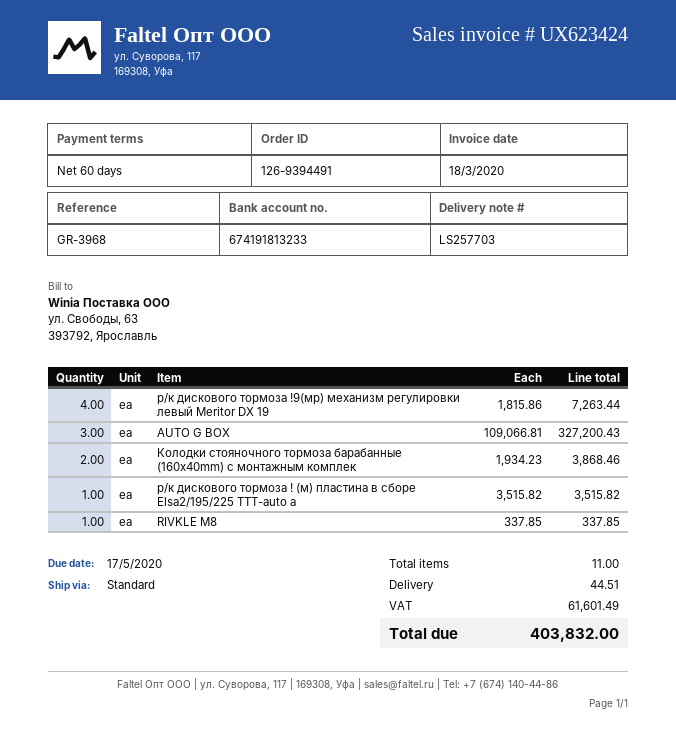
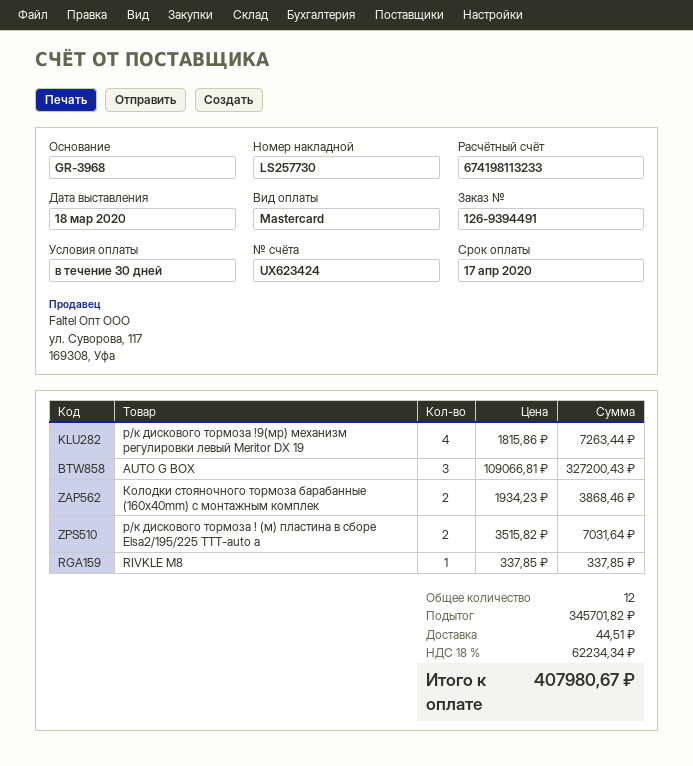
delivery note number: LS257703 -> LS257730
payment terms: 60 days -> 30 days
due date: 2020-05-17 -> 2020-04-17
bank account: 674191813233 -> 674198113233
р/к дискового тормоза ! (м) пластина в сборе Elsa2/195/225 TTT-auto а: 1 x 3515.82 = 3515.82 -> 2 x 3515.82 = 7031.64
total quantity: 11 -> 12
tax: 61601.49 -> 62234.34
total: 403832.00 -> 407980.67

